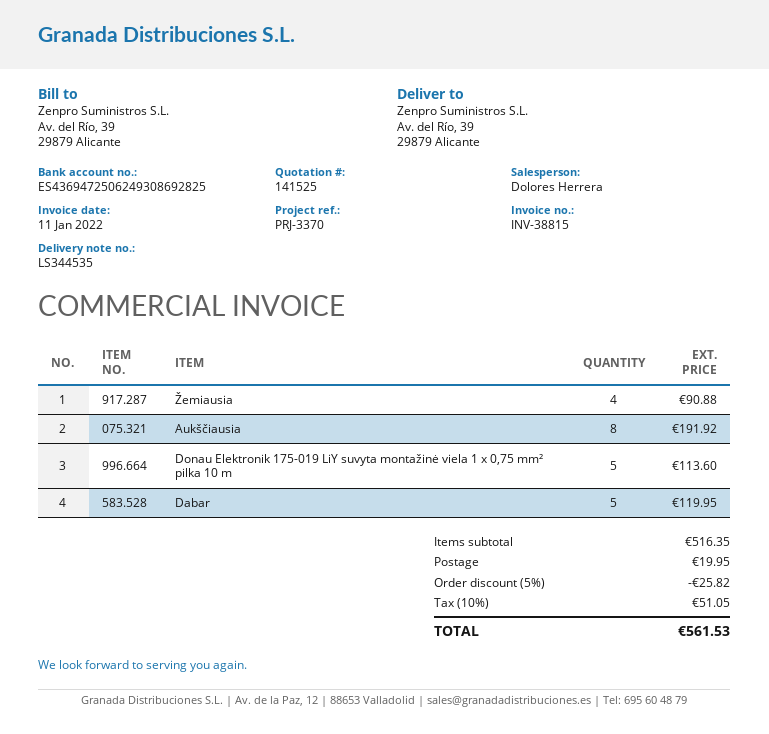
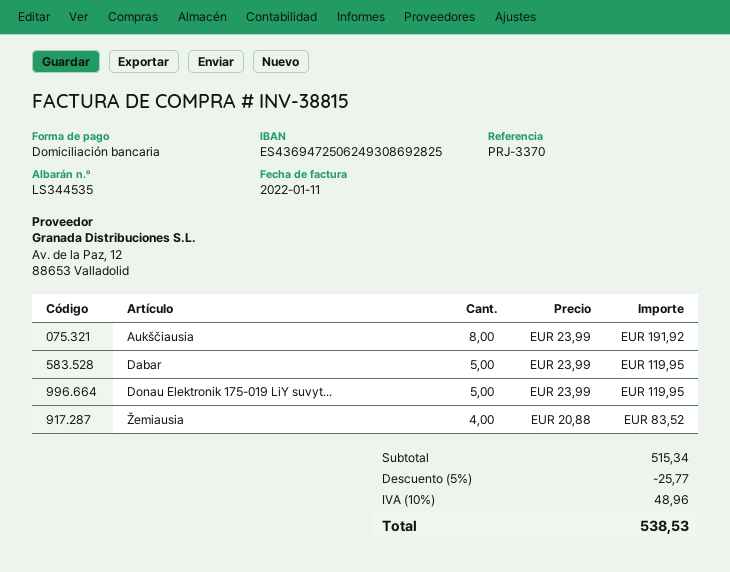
Žemiausia: 4 for 90.88 -> 4 for 83.52
Donau Elektronik 175-019 LiY suvyta montažinė viela 1 x 0,75 mm² pilka 10 m: 5 for 113.60 -> 5 for 119.95
subtotal: 516.35 -> 515.34
discount: 5% = 25.82 -> 5% = 25.77
shipping: 19.95 -> none
tax: 10% = 51.05 -> 10% = 48.96
total: 561.53 -> 538.53

